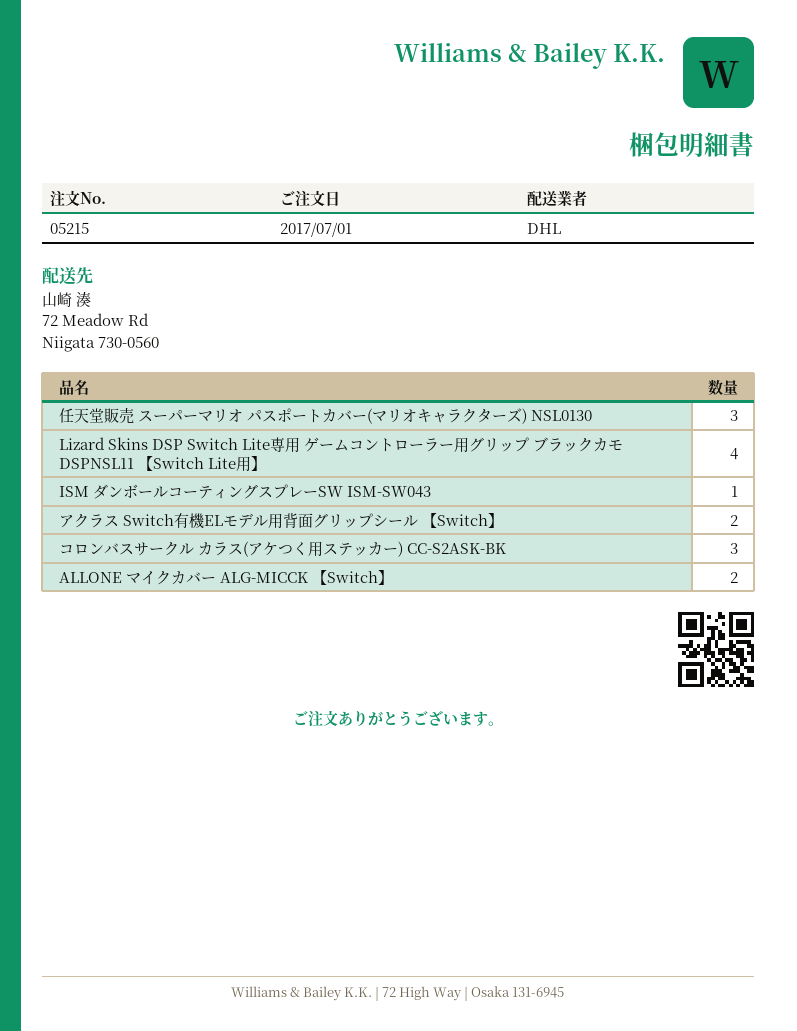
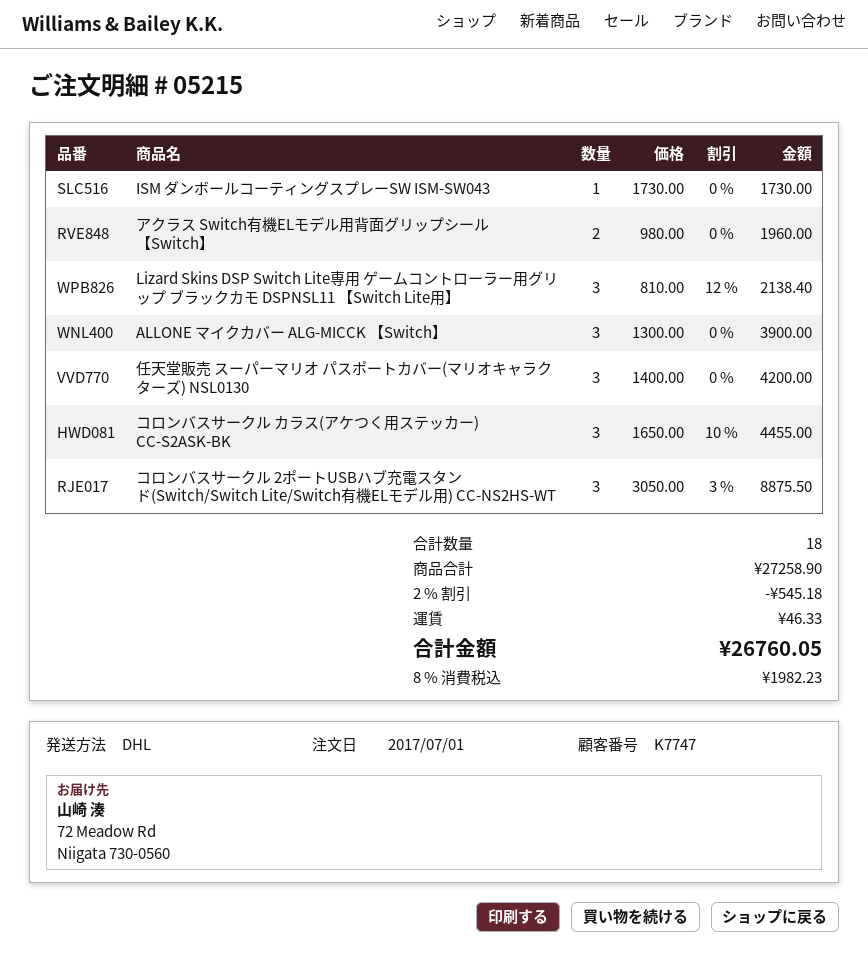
Lizard Skins DSP Switch Lite専用 ゲームコントローラー用グリップ ブラックカモ DSPNSL11 【Switch Lite用】: 4 -> 3
ALLONE マイクカバー ALG-MICCK 【Switch】: 2 -> 3
コロンバスサークル 2ポートUSBハブ充電スタンド(Switch/Switch Lite/Switch有機ELモデル用) CC-NS2HS-WT: none -> 3

